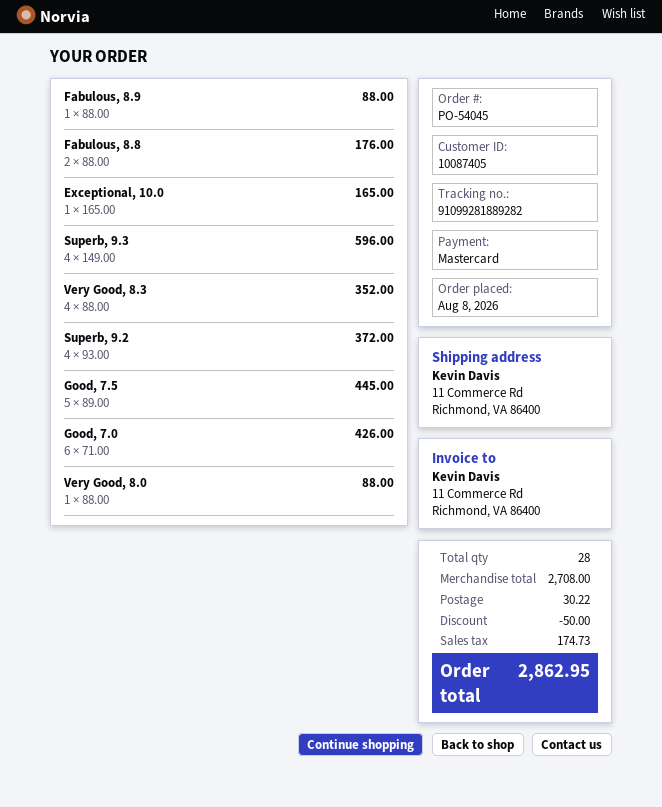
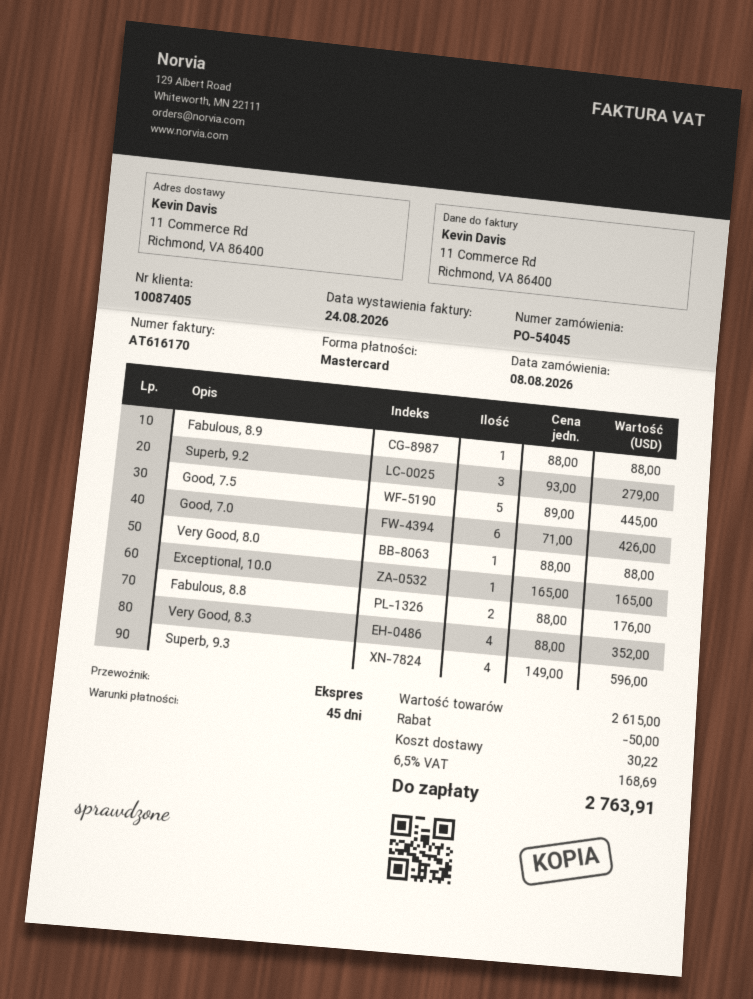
Superb, 9.2: 4 x 93.00 = 372.00 -> 3 x 93.00 = 279.00
subtotal: 2708.00 -> 2615.00
tax: 174.73 -> 168.69
total: 2862.95 -> 2763.91

